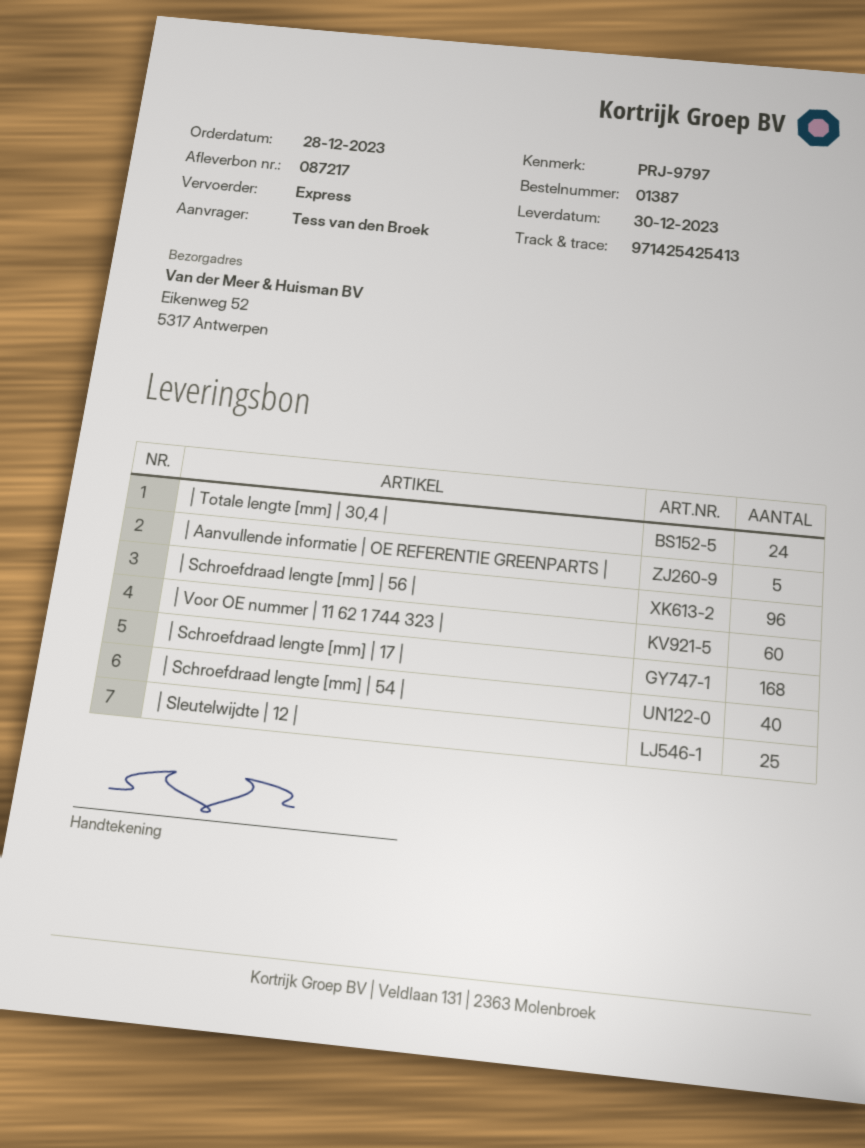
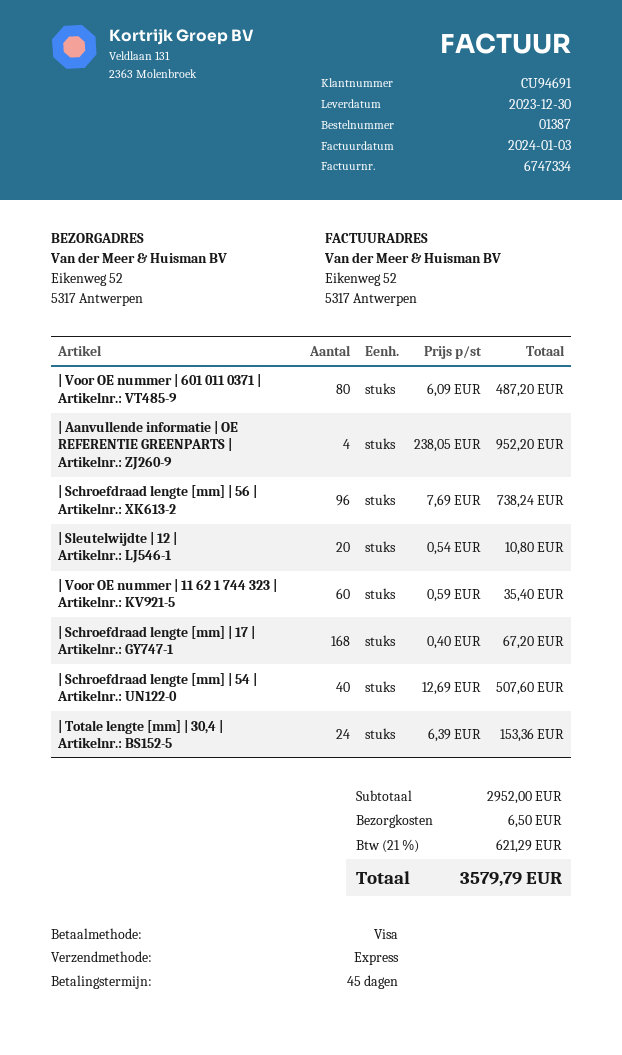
| Aanvullende informatie | OE REFERENTIE GREENPARTS |: 5 -> 4
| Sleutelwijdte | 12 |: 25 -> 20
| Voor OE nummer | 601 011 0371 |: none -> 80

